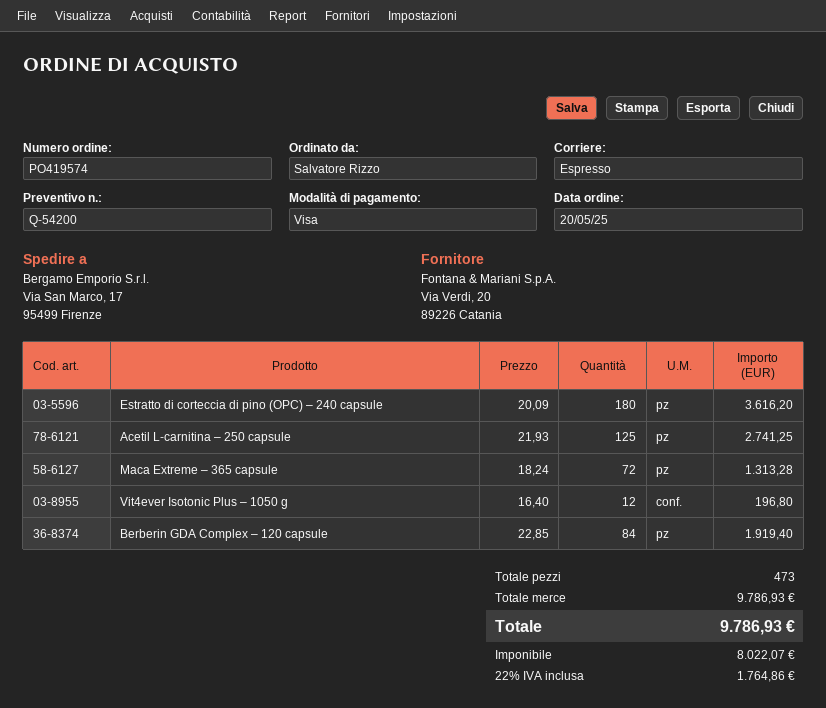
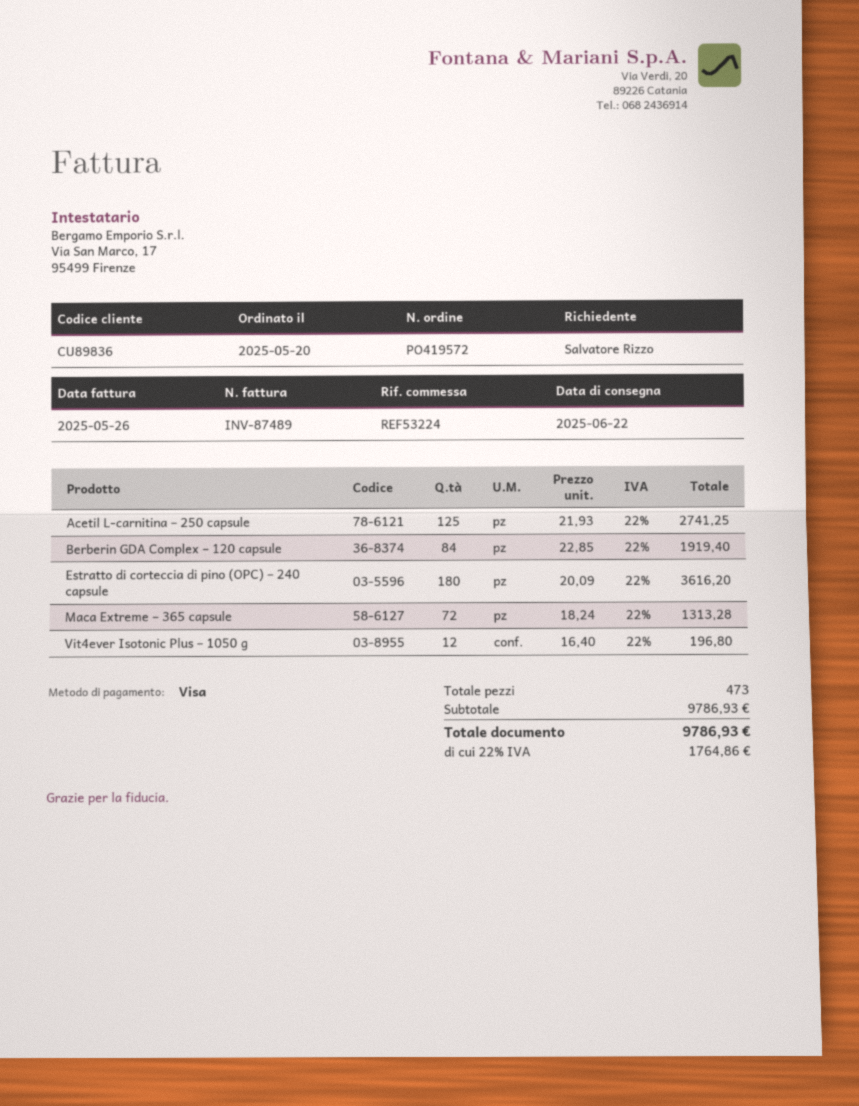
order number: PO419574 -> PO419572

